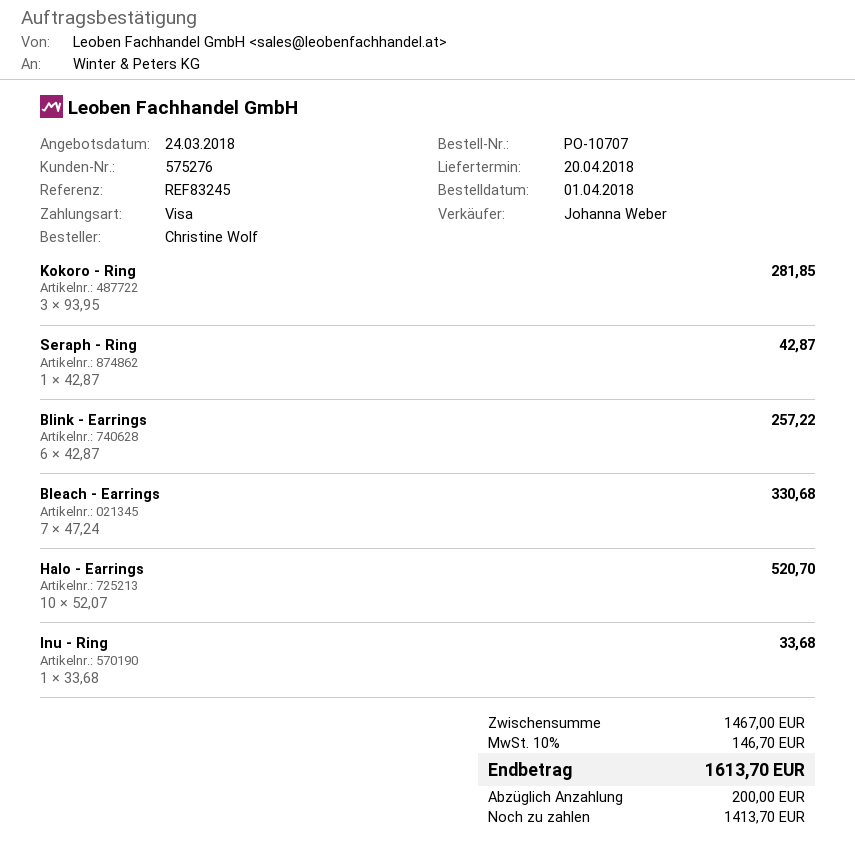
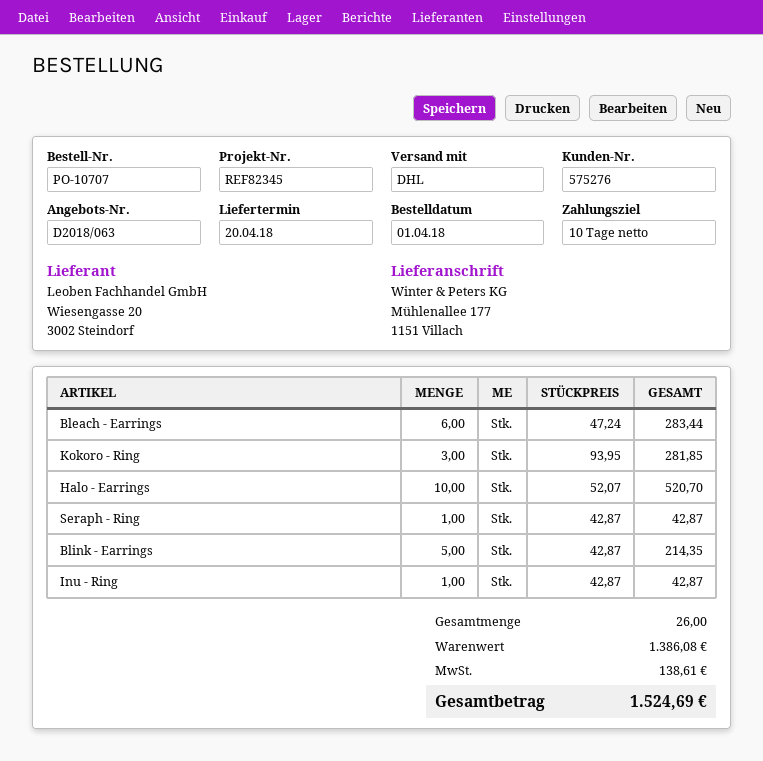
reference: REF83245 -> REF82345
Blink - Earrings: 6 x 42.87 = 257.22 -> 5 x 42.87 = 214.35
Bleach - Earrings: 7 x 47.24 = 330.68 -> 6 x 47.24 = 283.44
Inu - Ring: 1 x 33.68 = 33.68 -> 1 x 42.87 = 42.87
subtotal: 1467.00 -> 1386.08
tax: 146.70 -> 138.61
total: 1613.70 -> 1524.69

